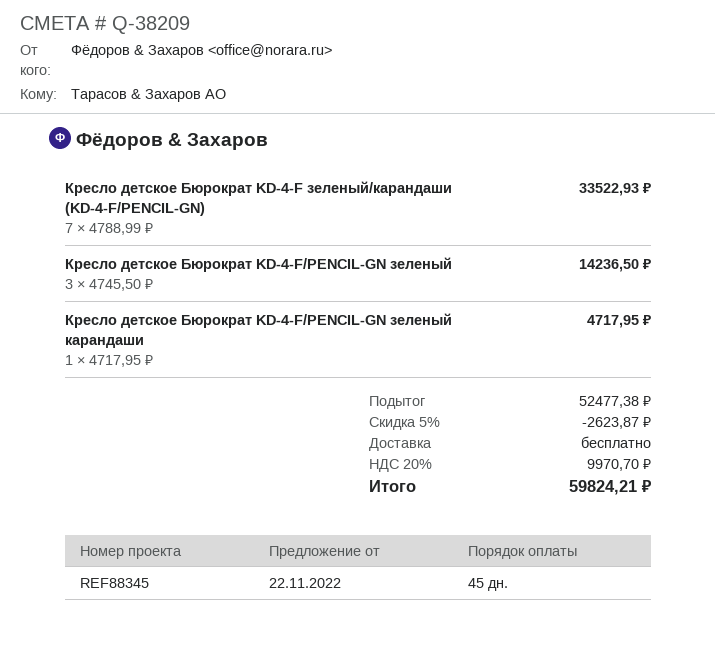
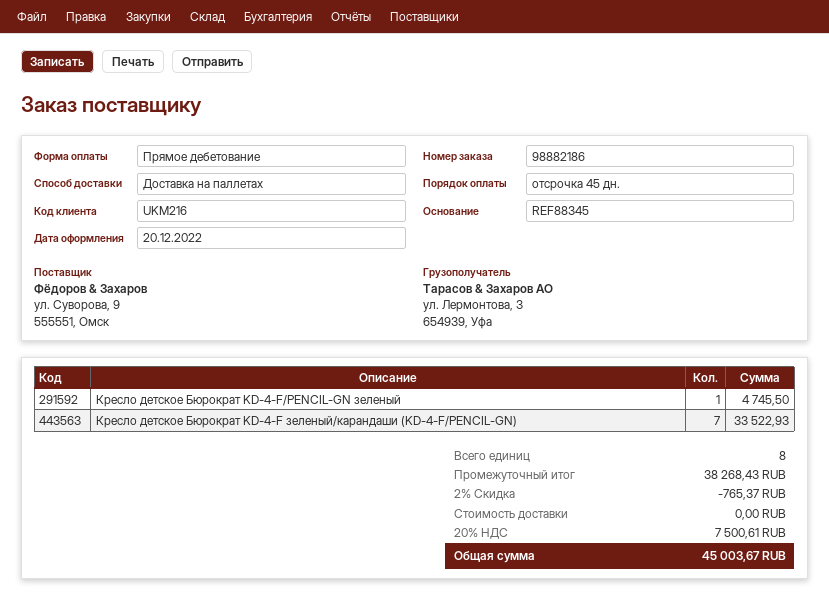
Кресло детское Бюрократ KD-4-F/PENCIL-GN зеленый: 3 for 14236.50 -> 1 for 4745.50
Кресло детское Бюрократ KD-4-F/PENCIL-GN зеленый карандаши: 1 for 4717.95 -> none
subtotal: 52477.38 -> 38268.43
discount: 5% = 2623.87 -> 2% = 765.37
tax: 20% = 9970.70 -> 20% = 7500.61
total: 59824.21 -> 45003.67

